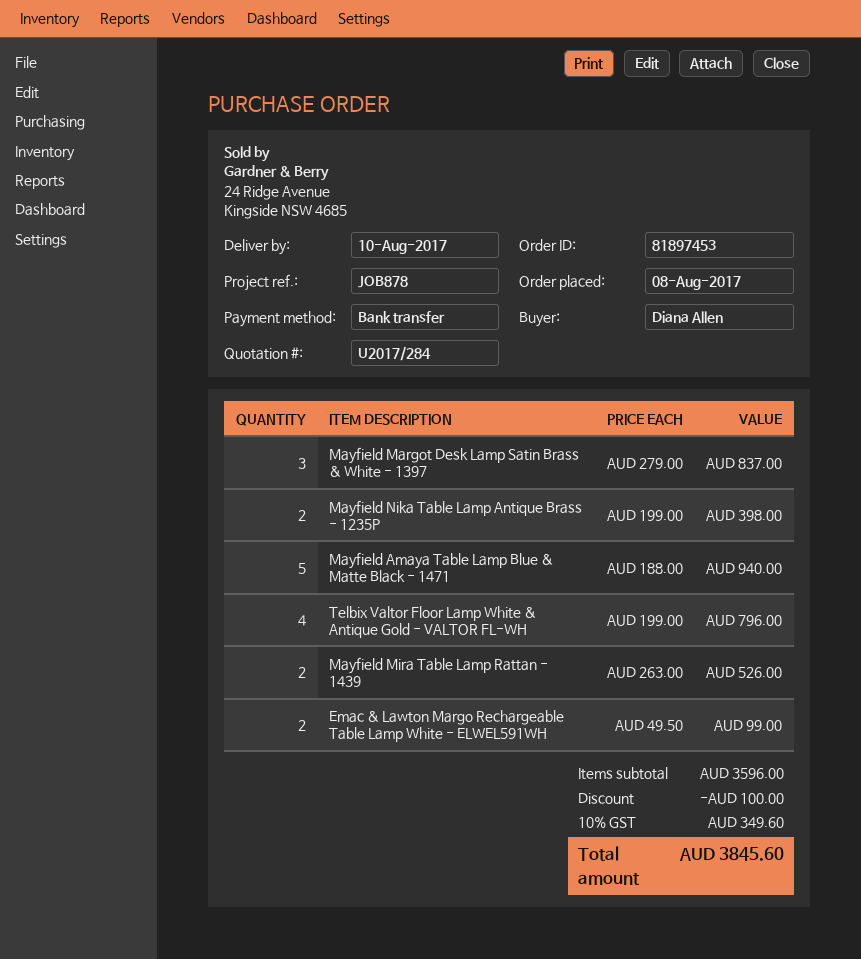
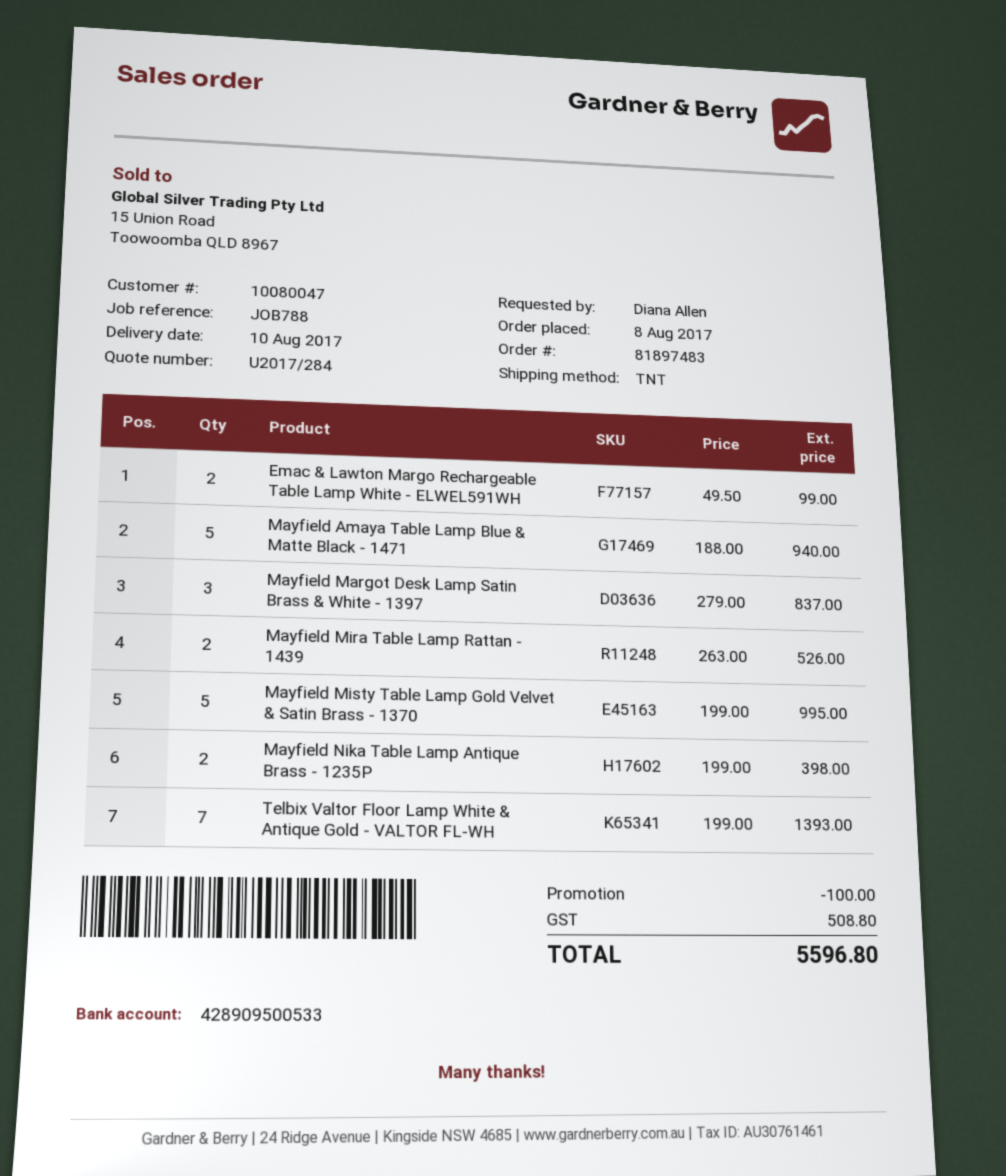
order number: 81897453 -> 81897483
reference: JOB878 -> JOB788
Telbix Valtor Floor Lamp White & Antique Gold - VALTOR FL-WH: 4 x 199.00 = 796.00 -> 7 x 199.00 = 1393.00
Mayfield Misty Table Lamp Gold Velvet & Satin Brass - 1370: none -> 5 x 199.00 = 995.00
tax: 349.60 -> 508.80
total: 3845.60 -> 5596.80

